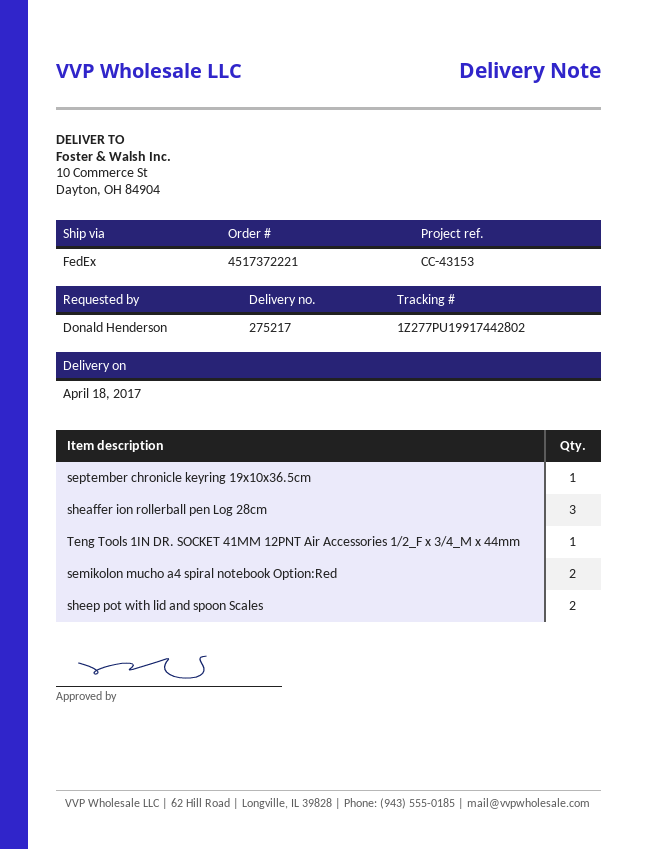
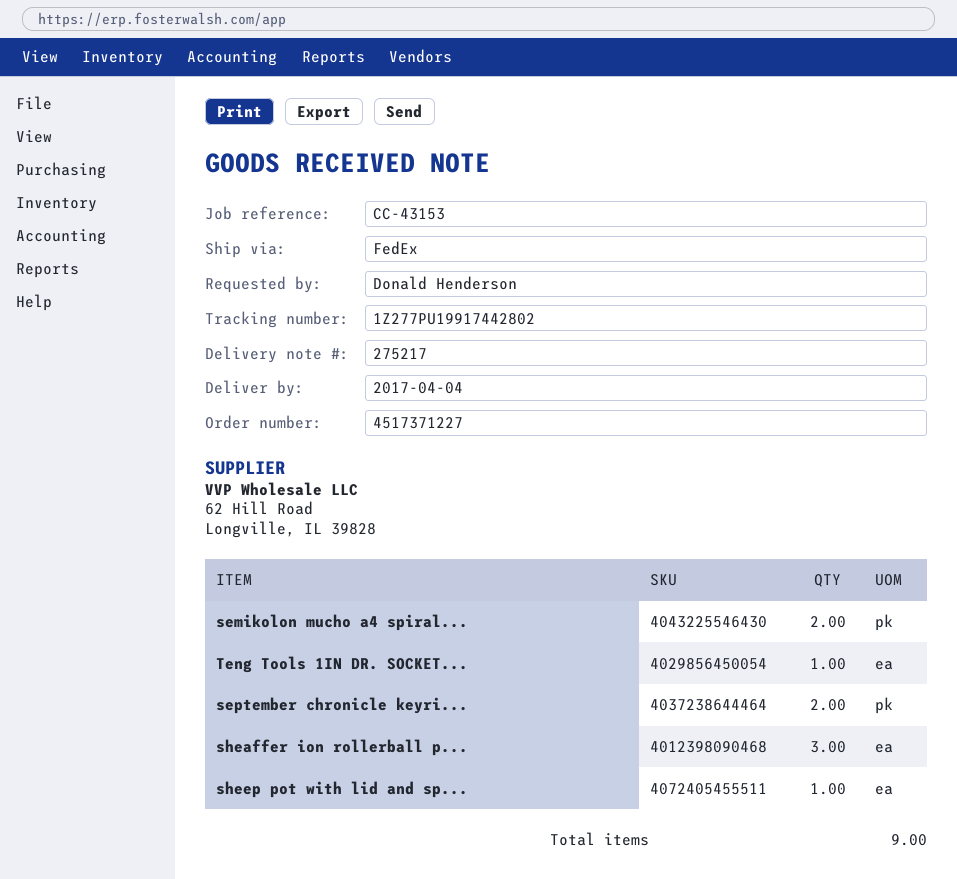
order number: 4517372221 -> 4517371227
delivery date: 2017-04-18 -> 2017-04-04
september chronicle keyring 19x10x36.5cm: 1 -> 2
sheep pot with lid and spoon Scales: 2 -> 1

